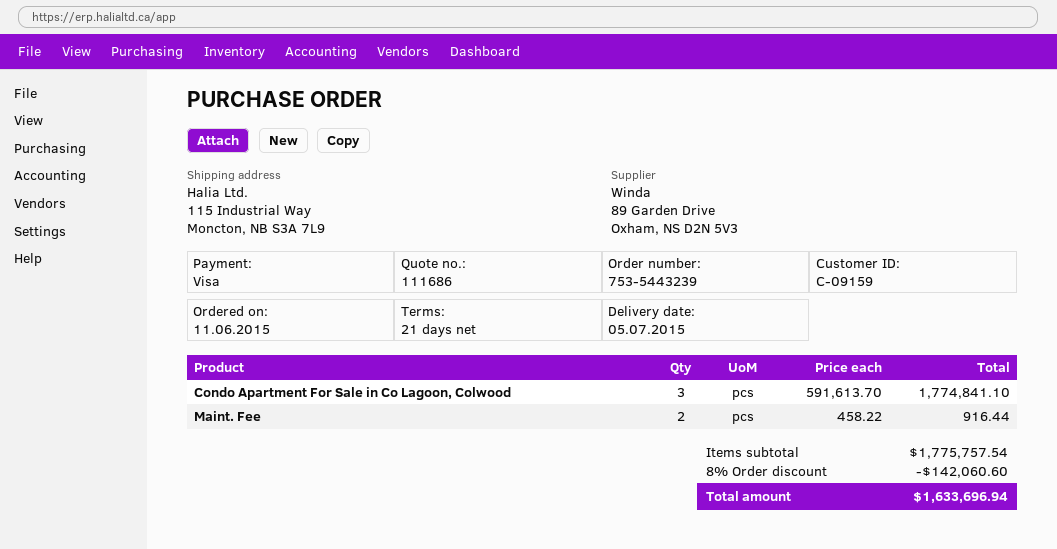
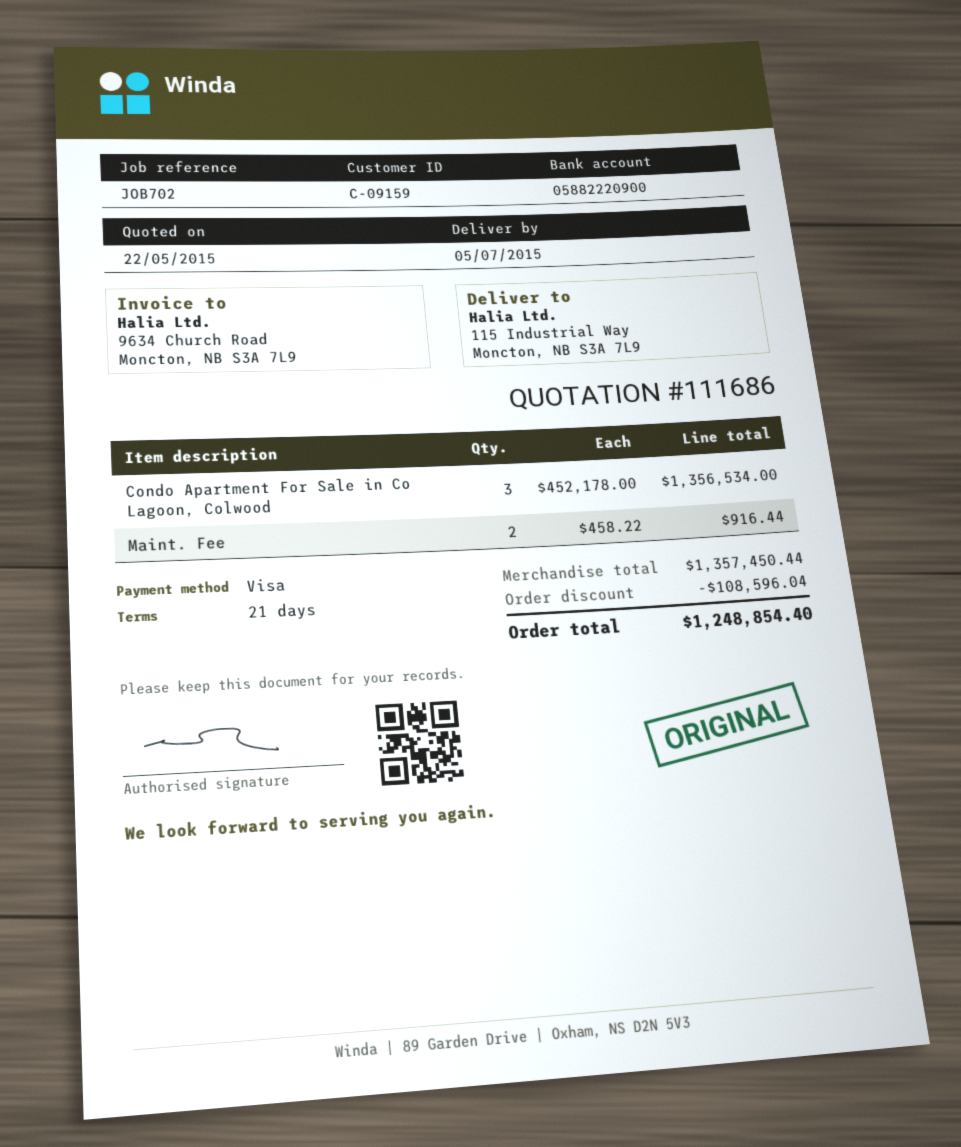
Condo Apartment For Sale in Co Lagoon, Colwood: 3 x 591613.70 = 1774841.10 -> 3 x 452178.00 = 1356534.00
subtotal: 1775757.54 -> 1357450.44
discount: 142060.60 -> 108596.04
total: 1633696.94 -> 1248854.40

